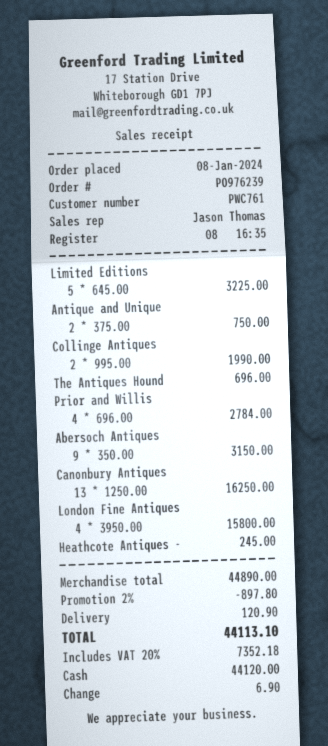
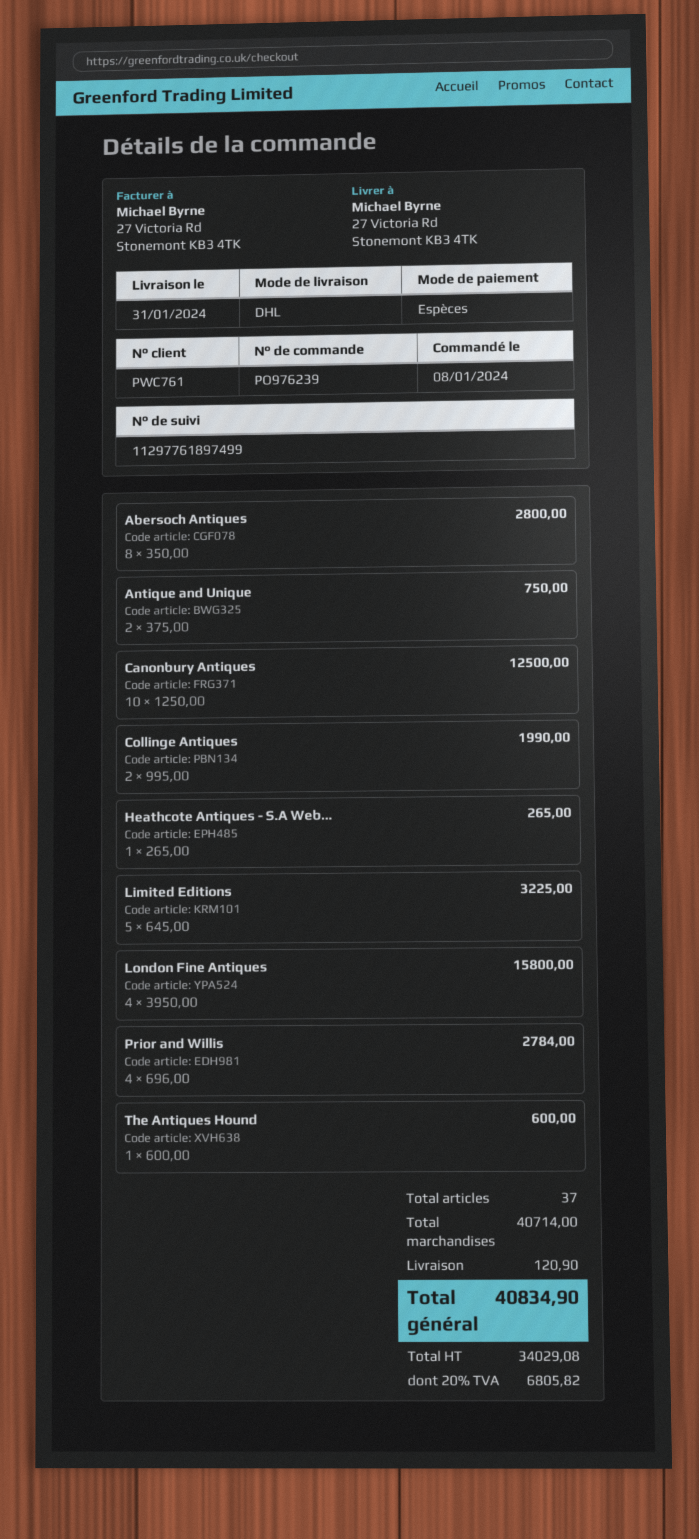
The Antiques Hound: 1 x 696.00 = 696.00 -> 1 x 600.00 = 600.00
Abersoch Antiques: 9 x 350.00 = 3150.00 -> 8 x 350.00 = 2800.00
Canonbury Antiques: 13 x 1250.00 = 16250.00 -> 10 x 1250.00 = 12500.00
Heathcote Antiques -: 1 x 245.00 = 245.00 -> 1 x 265.00 = 265.00
subtotal: 44890.00 -> 40714.00
discount: 2% = 897.80 -> none
tax: 20% = 7352.18 -> 20% = 6805.82
total: 44113.10 -> 40834.90

